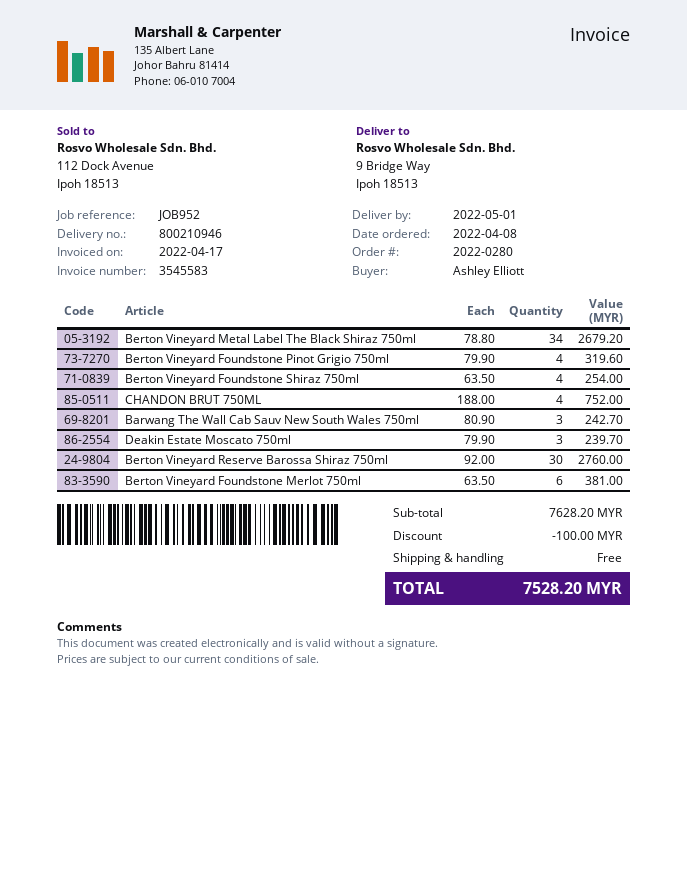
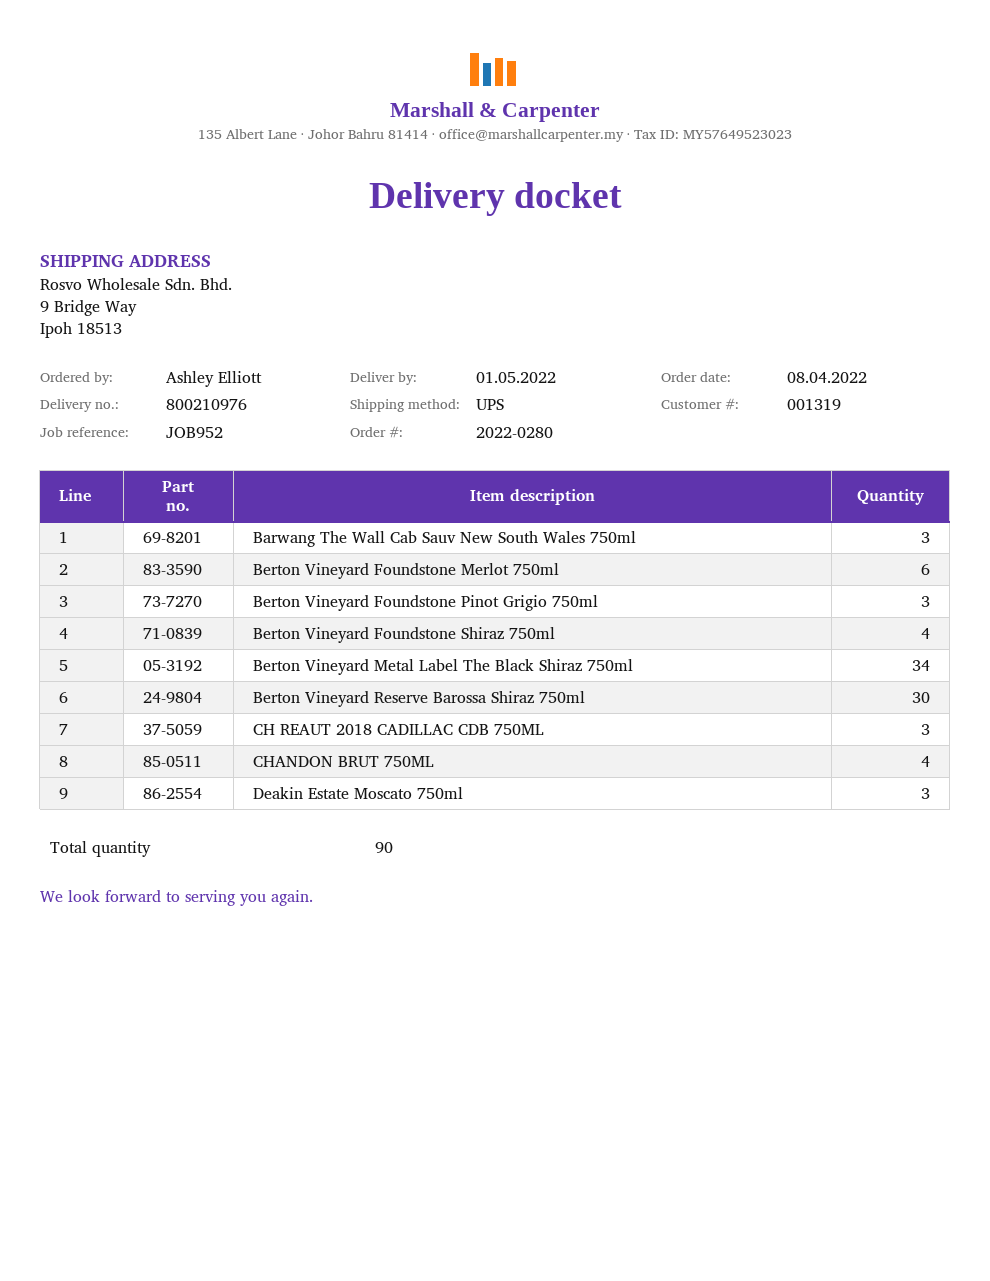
delivery note number: 800210946 -> 800210976
Berton Vineyard Foundstone Pinot Grigio 750ml: 4 -> 3
CH REAUT 2018 CADILLAC CDB 750ML: none -> 3

